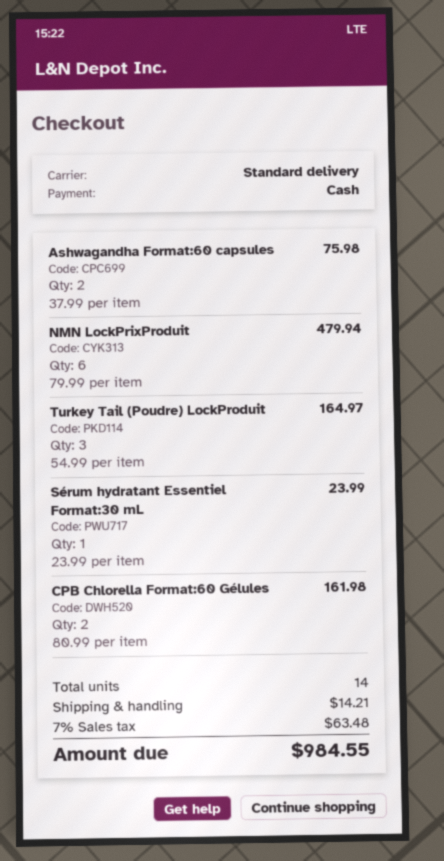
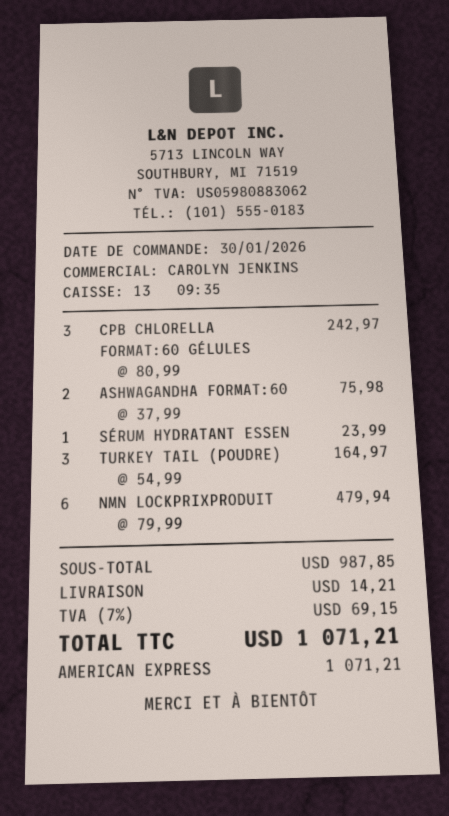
payment method: cash -> American Express
CPB Chlorella Format:60 Gélules: 2 x 80.99 = 161.98 -> 3 x 80.99 = 242.97
tax: 7% = 63.48 -> 7% = 69.15
total: 984.55 -> 1071.21

